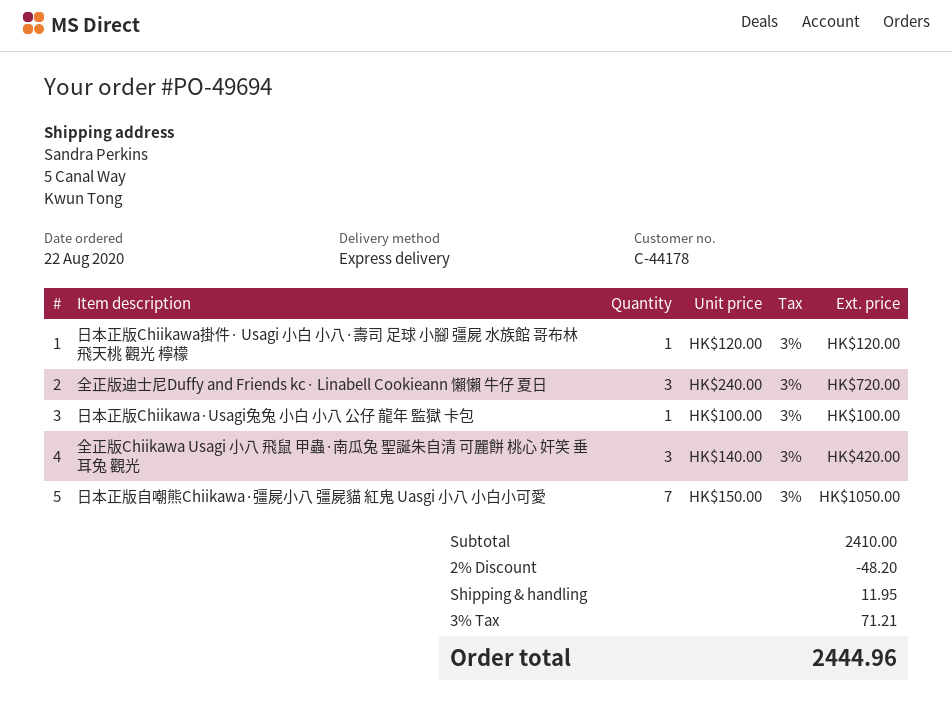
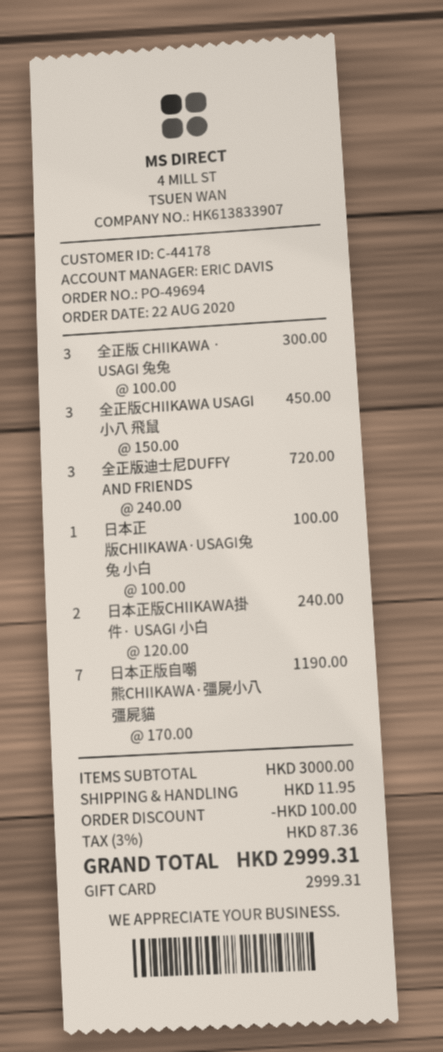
日本正版Chiikawa掛件· Usagi 小白 小八·壽司 足球 小腳 彊屍 水族館 哥布林 飛天桃 觀光 檸檬: 1 x 120.00 = 120.00 -> 2 x 120.00 = 240.00
全正版Chiikawa Usagi 小八 飛鼠 甲蟲·南瓜兔 聖誕朱自清 可麗餅 桃心 奸笑 垂耳兔 觀光: 3 x 140.00 = 420.00 -> 3 x 150.00 = 450.00
日本正版自嘲熊Chiikawa·彊屍小八 彊屍貓 紅鬼 Uasgi 小八 小白小可愛: 7 x 150.00 = 1050.00 -> 7 x 170.00 = 1190.00
全正版 CHIIKAWA · USAGI 兔兔: none -> 3 x 100.00 = 300.00
subtotal: 2410.00 -> 3000.00
discount: 48.20 -> 100.00
tax: 3% = 71.21 -> 3% = 87.36
total: 2444.96 -> 2999.31

